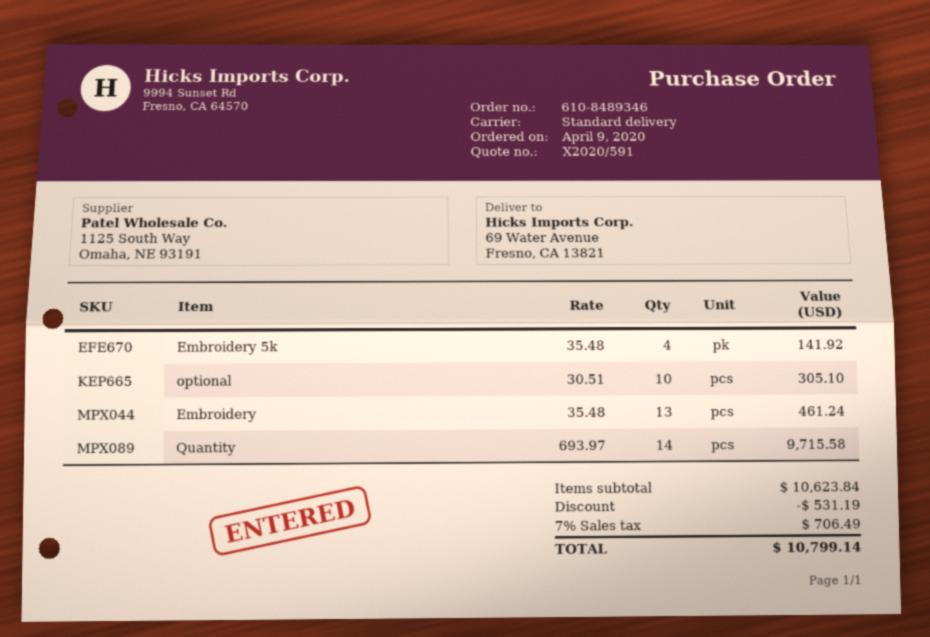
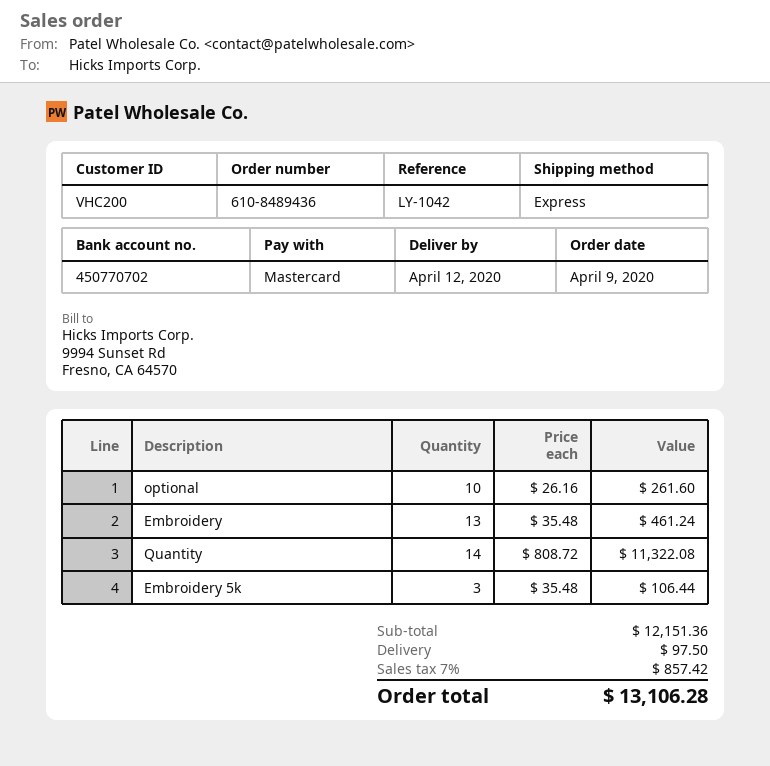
order number: 610-8489346 -> 610-8489436
shipping method: standard -> express
Embroidery 5k: 4 x 35.48 = 141.92 -> 3 x 35.48 = 106.44
optional: 10 x 30.51 = 305.10 -> 10 x 26.16 = 261.60
Quantity: 14 x 693.97 = 9715.58 -> 14 x 808.72 = 11322.08
subtotal: 10623.84 -> 12151.36
discount: 531.19 -> none
shipping: none -> 97.50
tax: 7% = 706.49 -> 7% = 857.42
total: 10799.14 -> 13106.28

